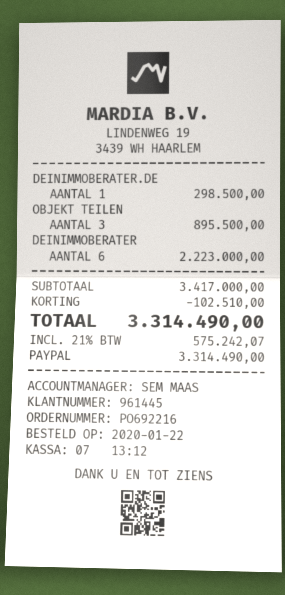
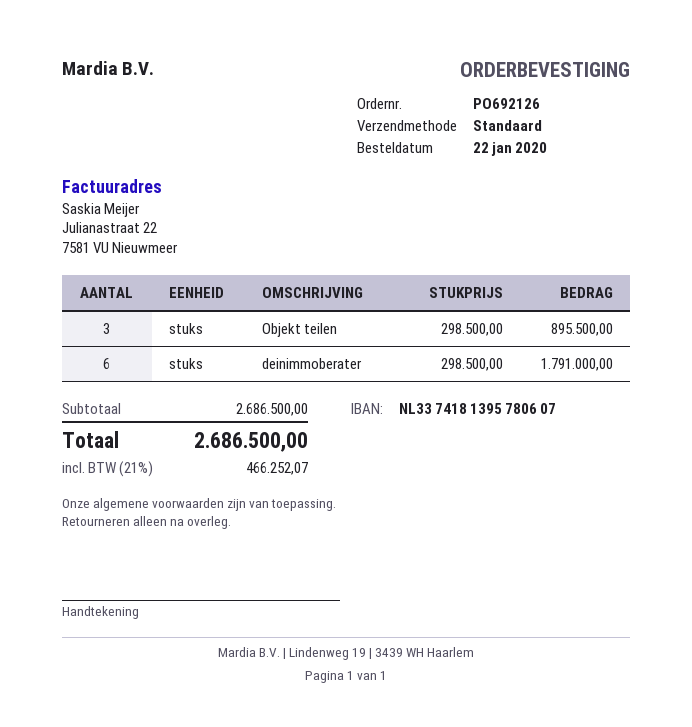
order number: PO692216 -> PO692126
DEINIMMOBERATER.DE: 1 for 298500.00 -> none
DEINIMMOBERATER: 6 for 2223000.00 -> 6 for 1791000.00
subtotal: 3417000.00 -> 2686500.00
discount: 102510.00 -> none
tax: 21% = 575242.07 -> 21% = 466252.07
total: 3314490.00 -> 2686500.00

